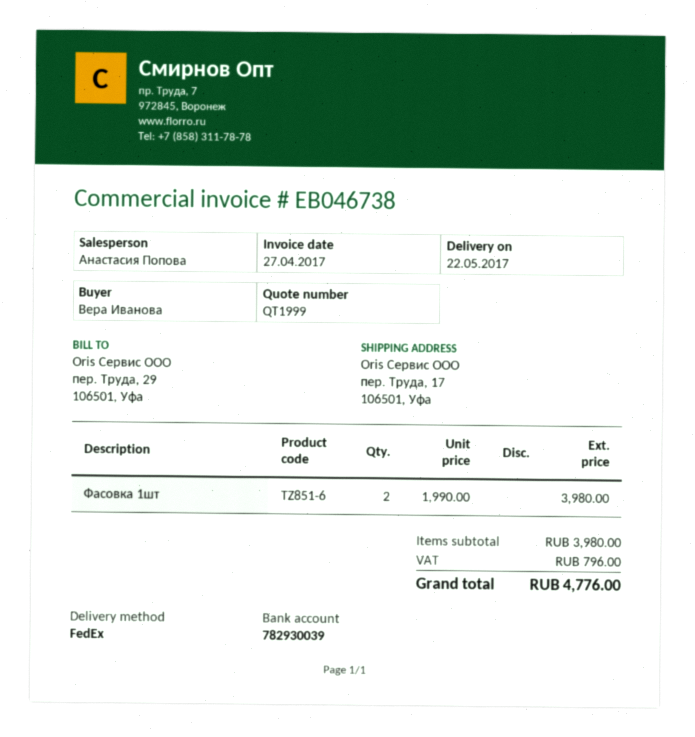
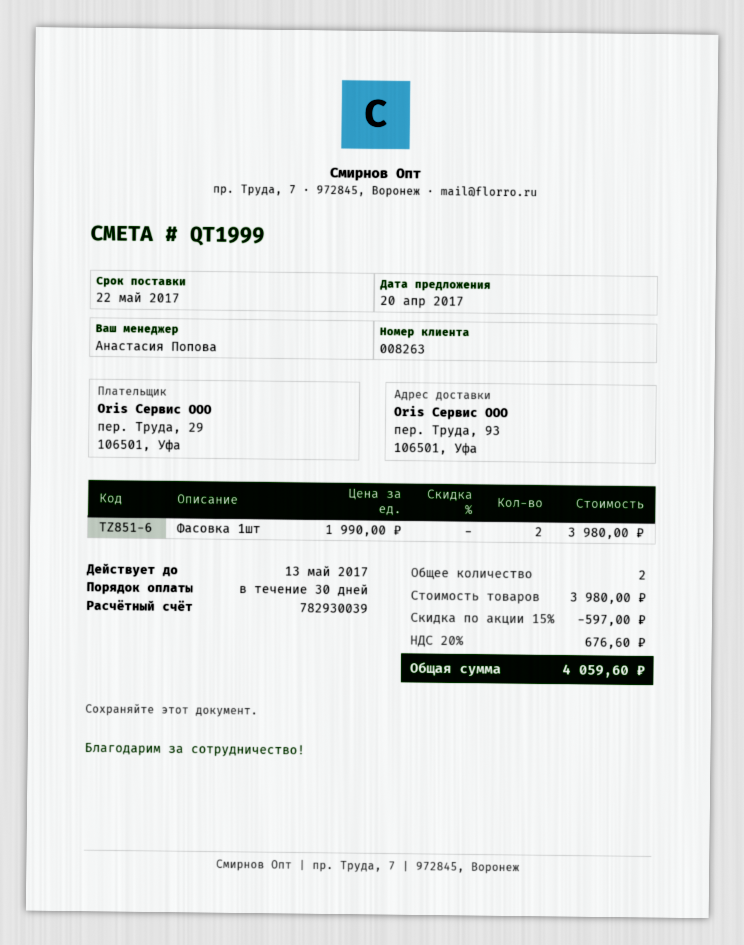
ship to: пер. Труда, 17, 106501, Уфа -> пер. Труда, 93, 106501, Уфа
discount: none -> 15% = 597.00
tax: 796.00 -> 676.60
total: 4776.00 -> 4059.60

